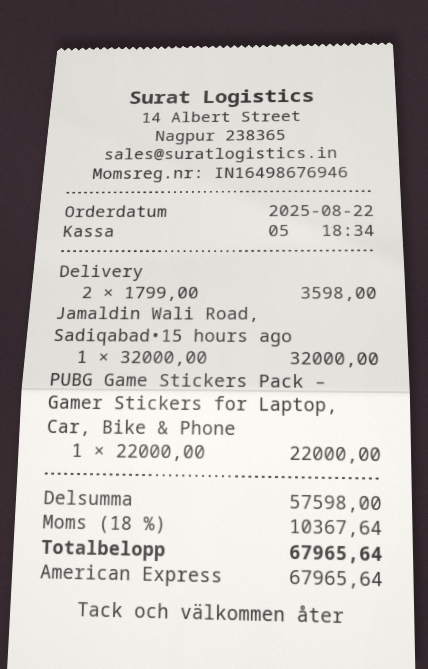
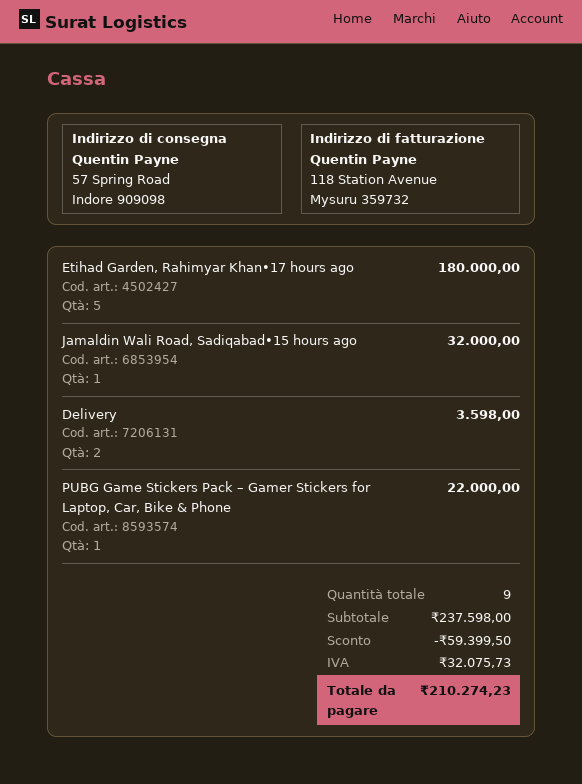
Etihad Garden, Rahimyar Khan•17 hours ago: none -> 5 for 180000.00
subtotal: 57598.00 -> 237598.00
discount: none -> 59399.50
tax: 10367.64 -> 32075.73
total: 67965.64 -> 210274.23

